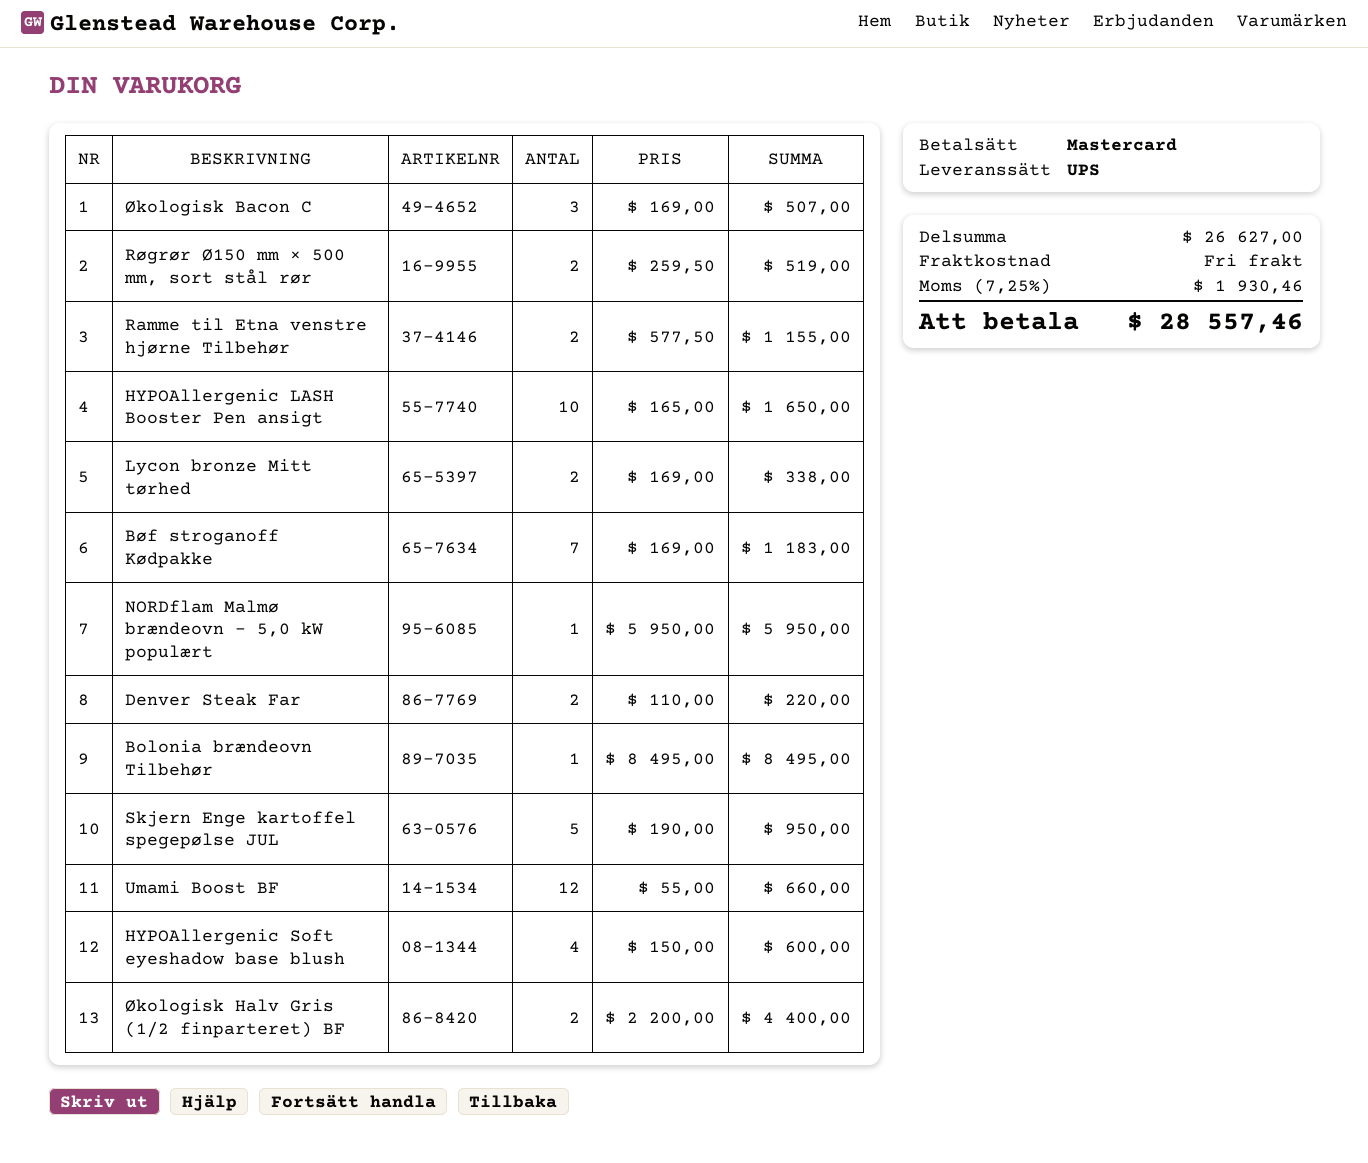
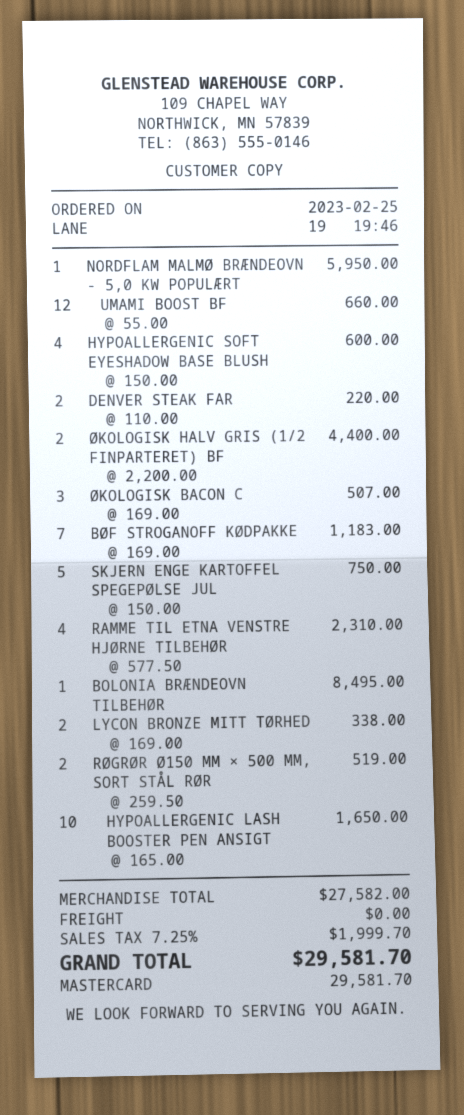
Ramme til Etna venstre hjørne Tilbehør: 2 x 577.50 = 1155.00 -> 4 x 577.50 = 2310.00
Skjern Enge kartoffel spegepølse JUL: 5 x 190.00 = 950.00 -> 5 x 150.00 = 750.00
subtotal: 26627.00 -> 27582.00
tax: 7.25% = 1930.46 -> 7.25% = 1999.70
total: 28557.46 -> 29581.70

